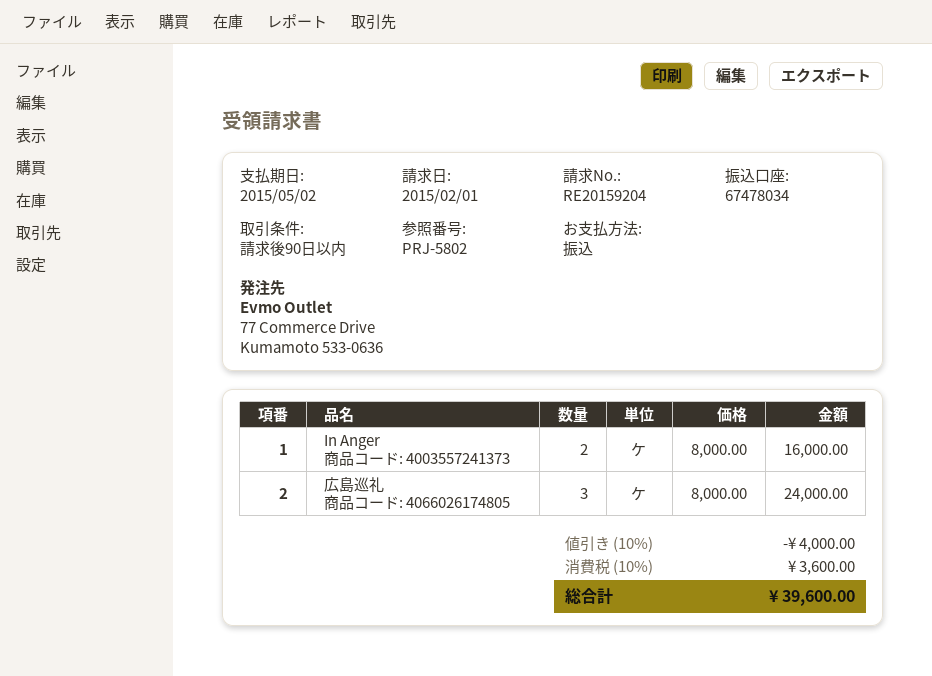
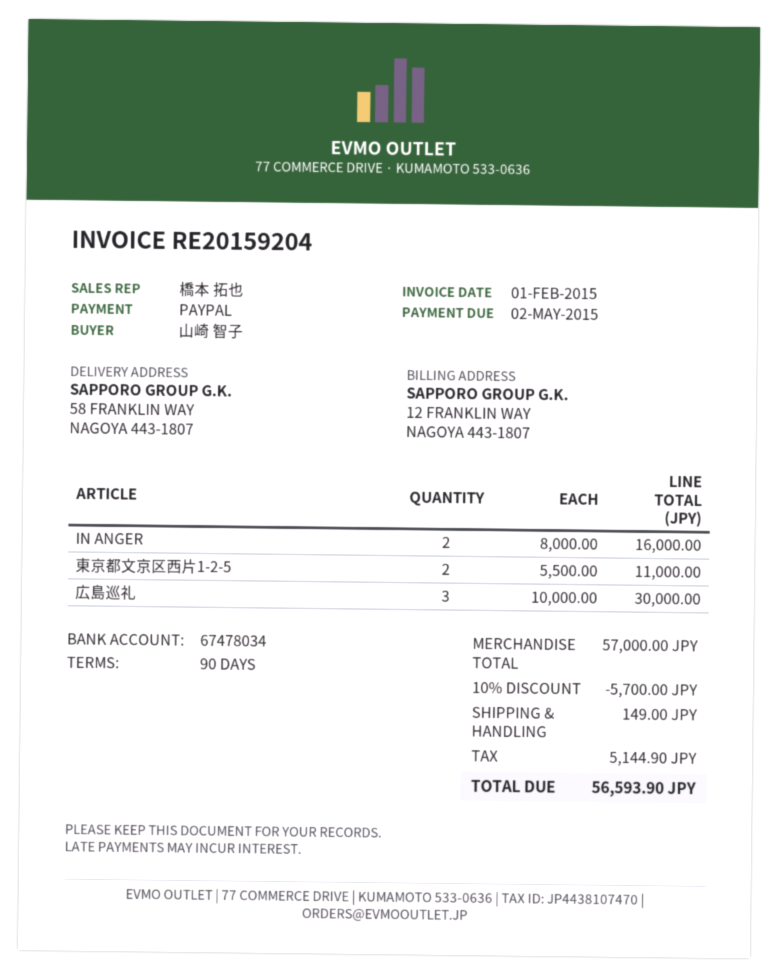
payment method: bank transfer -> PayPal
広島巡礼: 3 x 8000.00 = 24000.00 -> 3 x 10000.00 = 30000.00
東京都文京区西片1-2-5: none -> 2 x 5500.00 = 11000.00
discount: 10% = 4000.00 -> 10% = 5700.00
shipping: none -> 149.00
tax: 3600.00 -> 5144.90
total: 39600.00 -> 56593.90

